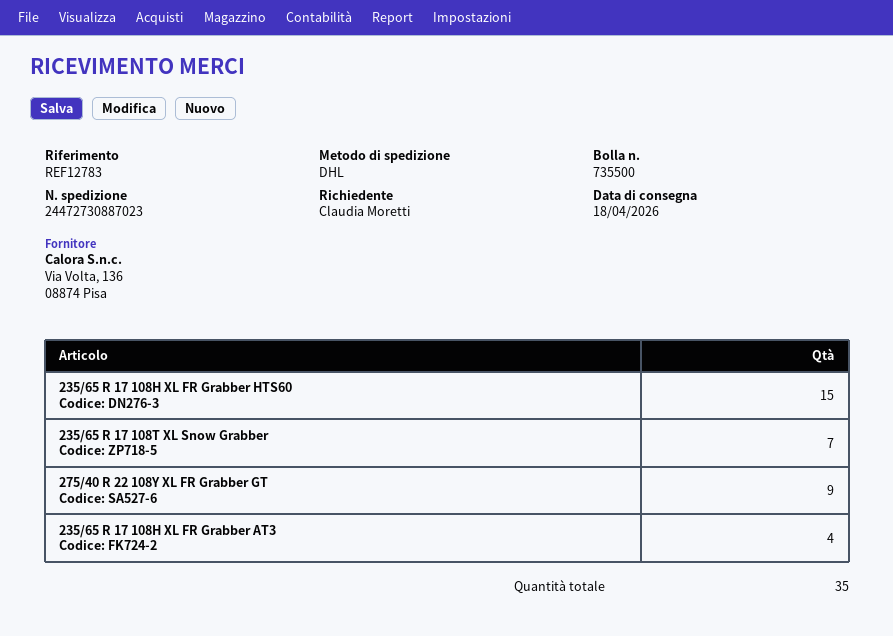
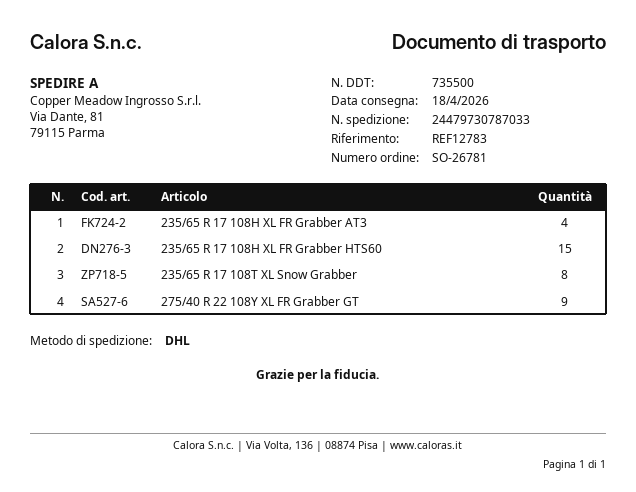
tracking number: 24472730887023 -> 24479730787033
235/65 R 17 108T XL Snow Grabber: 7 -> 8

